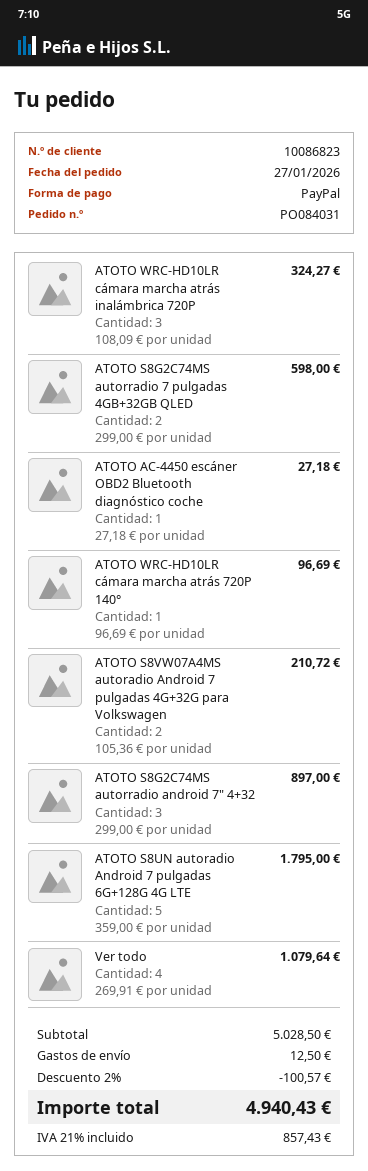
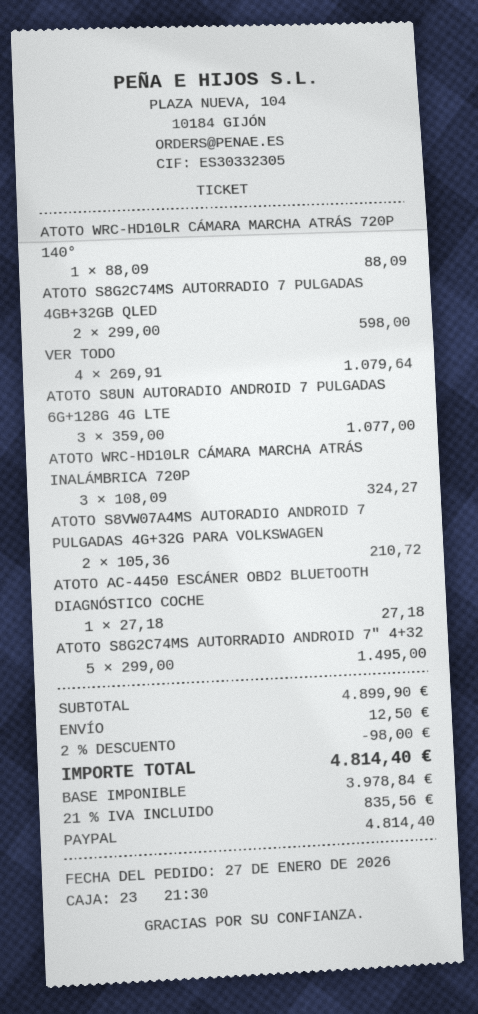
ATOTO WRC-HD10LR cámara marcha atrás 720P 140°: 1 x 96.69 = 96.69 -> 1 x 88.09 = 88.09
ATOTO S8G2C74MS autorradio android 7" 4+32: 3 x 299.00 = 897.00 -> 5 x 299.00 = 1495.00
ATOTO S8UN autoradio Android 7 pulgadas 6G+128G 4G LTE: 5 x 359.00 = 1795.00 -> 3 x 359.00 = 1077.00
subtotal: 5028.50 -> 4899.90
discount: 2% = 100.57 -> 2% = 98.00
tax: 21% = 857.43 -> 21% = 835.56
total: 4940.43 -> 4814.40

